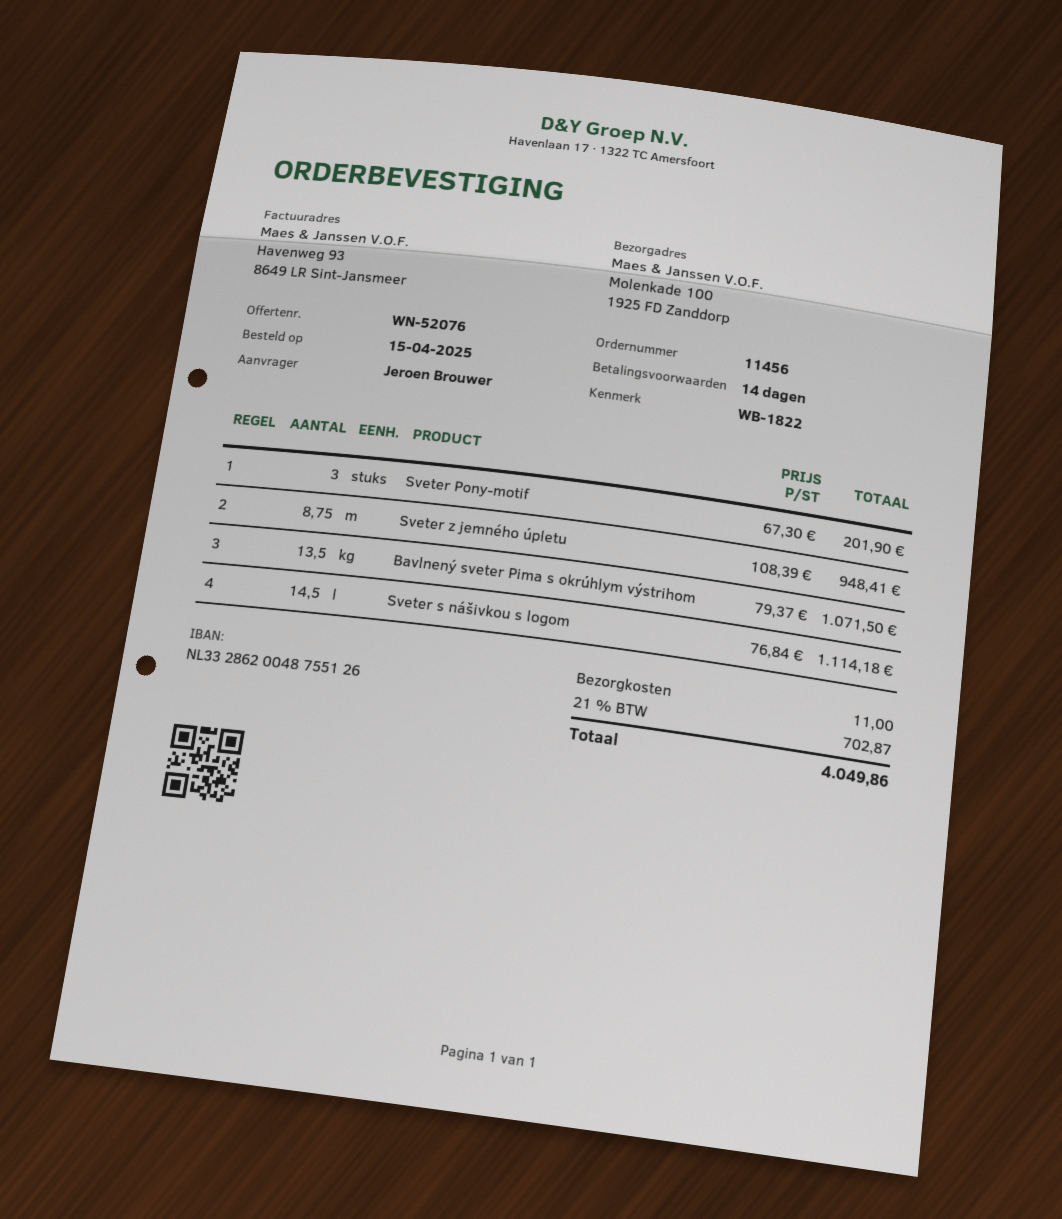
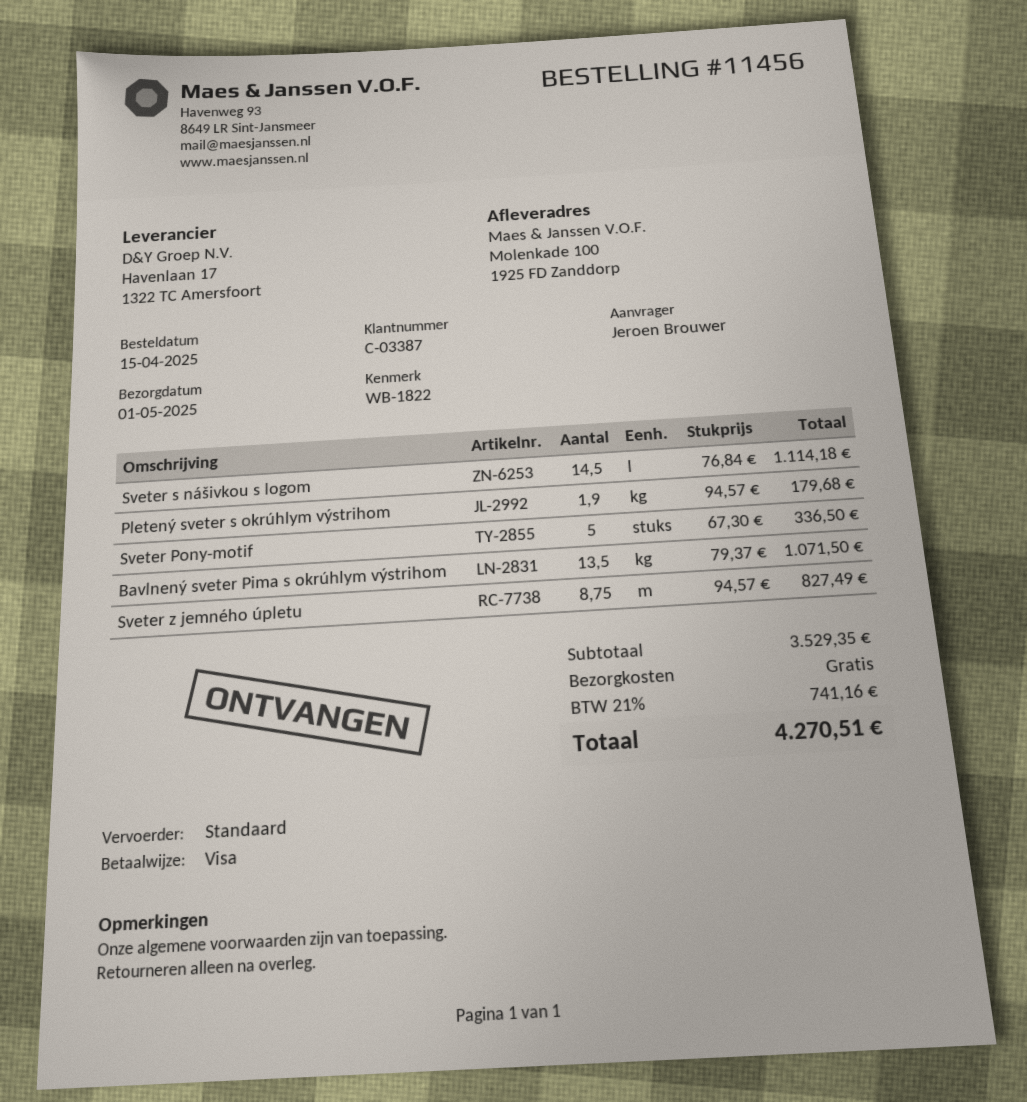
Sveter Pony-motif: 3 x 67.30 = 201.90 -> 5 x 67.30 = 336.50
Sveter z jemného úpletu: 8.75 x 108.39 = 948.41 -> 8.75 x 94.57 = 827.49
Pletený sveter s okrúhlym výstrihom: none -> 1.9 x 94.57 = 179.68
shipping: 11.00 -> 0.00
tax: 21% = 702.87 -> 21% = 741.16
total: 4049.86 -> 4270.51

